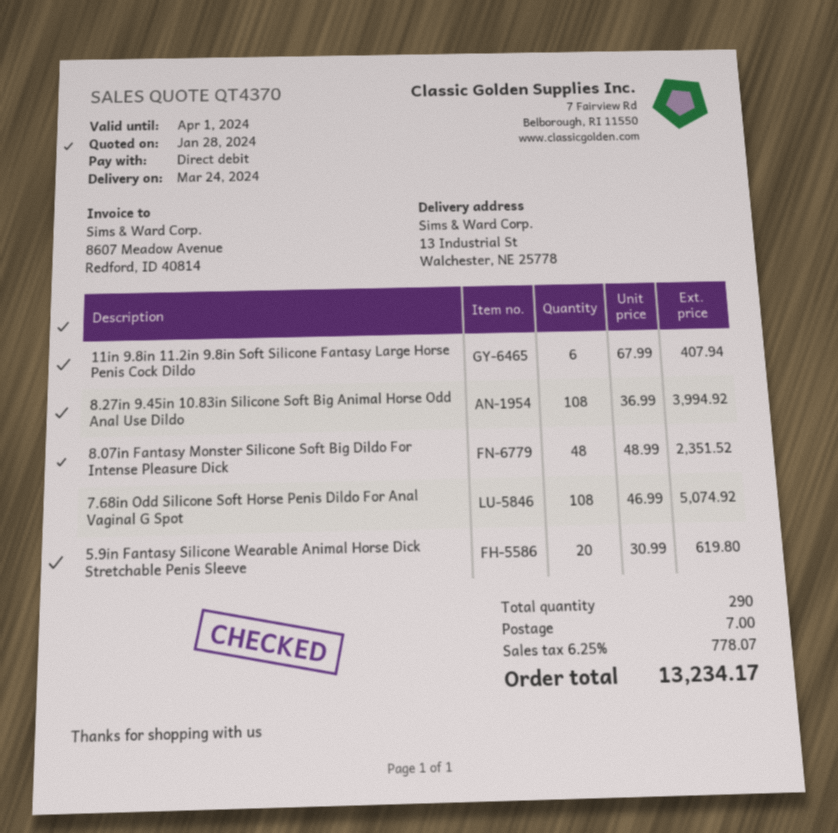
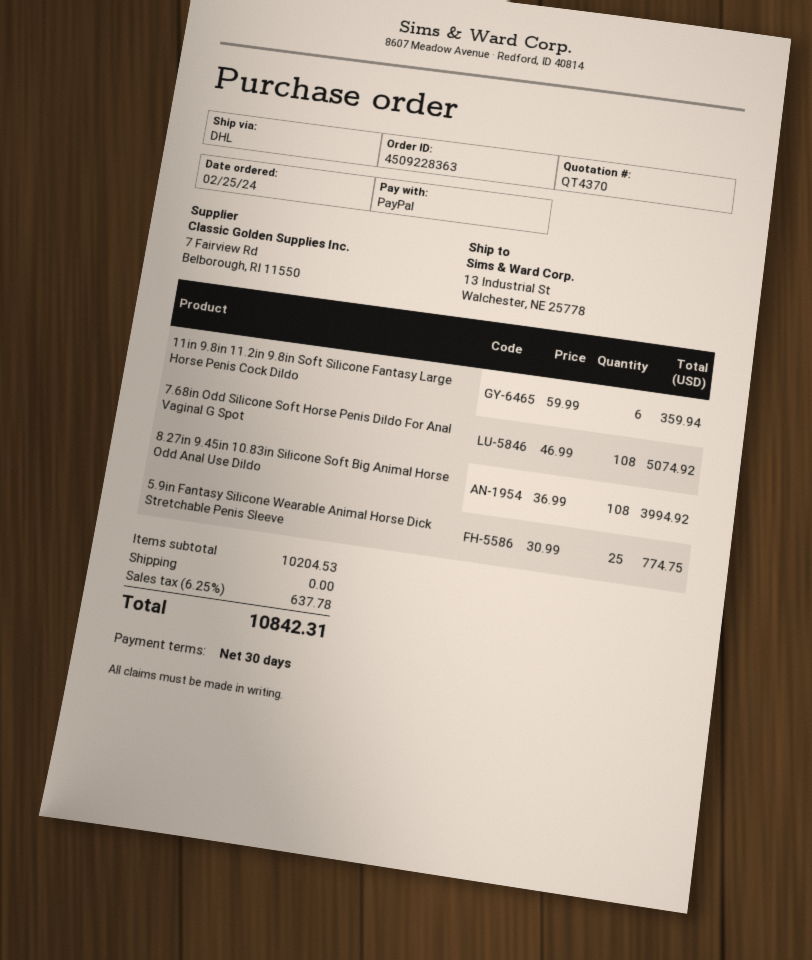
payment method: direct debit -> PayPal
11in 9.8in 11.2in 9.8in Soft Silicone Fantasy Large Horse Penis Cock Dildo: 6 x 67.99 = 407.94 -> 6 x 59.99 = 359.94
8.07in Fantasy Monster Silicone Soft Big Dildo For Intense Pleasure Dick: 48 x 48.99 = 2351.52 -> none
5.9in Fantasy Silicone Wearable Animal Horse Dick Stretchable Penis Sleeve: 20 x 30.99 = 619.80 -> 25 x 30.99 = 774.75
shipping: 7.00 -> 0.00
tax: 6.25% = 778.07 -> 6.25% = 637.78
total: 13234.17 -> 10842.31

